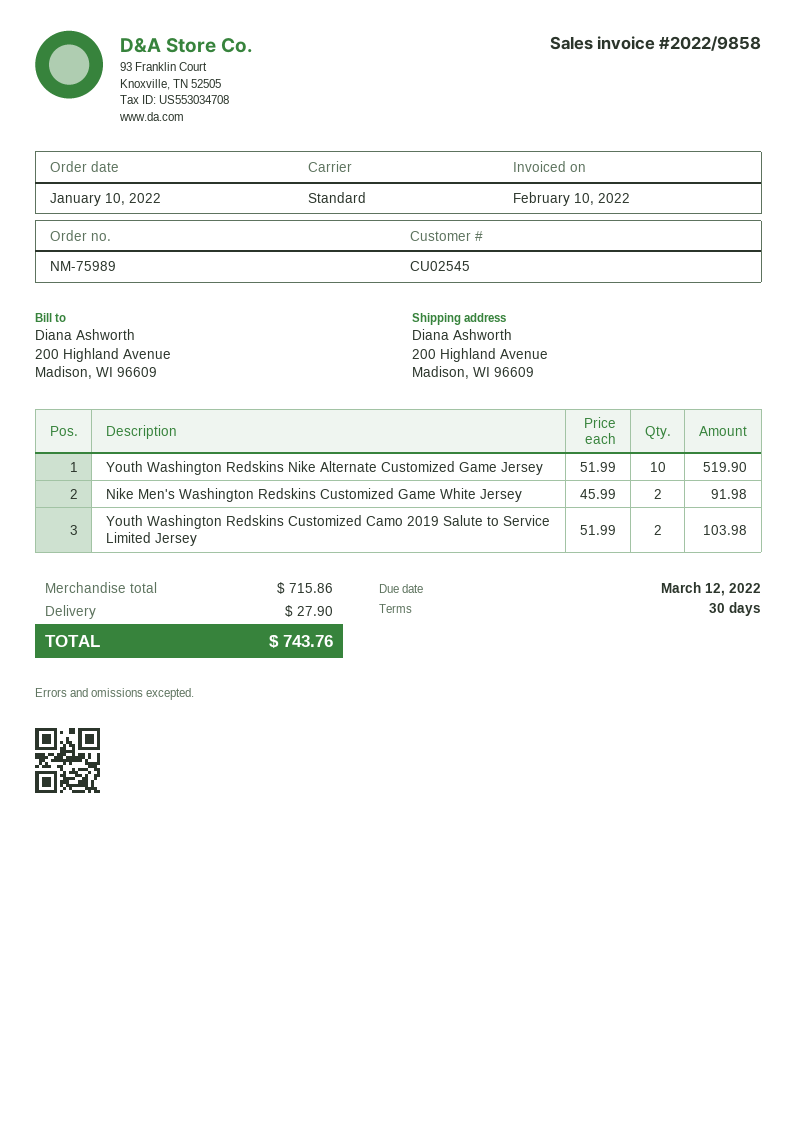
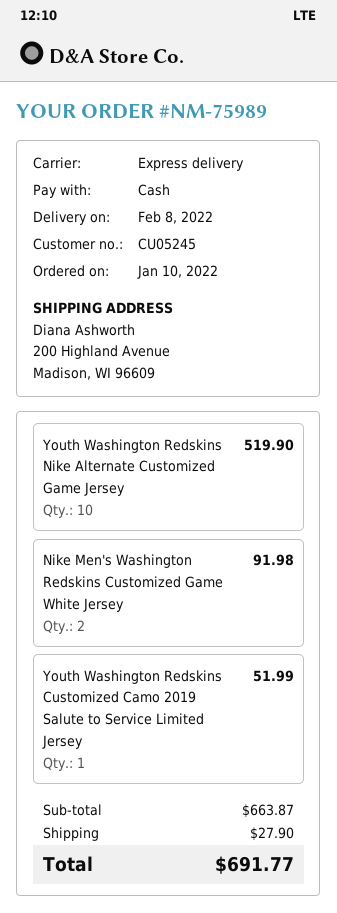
customer number: CU02545 -> CU05245
shipping method: standard -> express
Youth Washington Redskins Customized Camo 2019 Salute to Service Limited Jersey: 2 for 103.98 -> 1 for 51.99
subtotal: 715.86 -> 663.87
total: 743.76 -> 691.77

